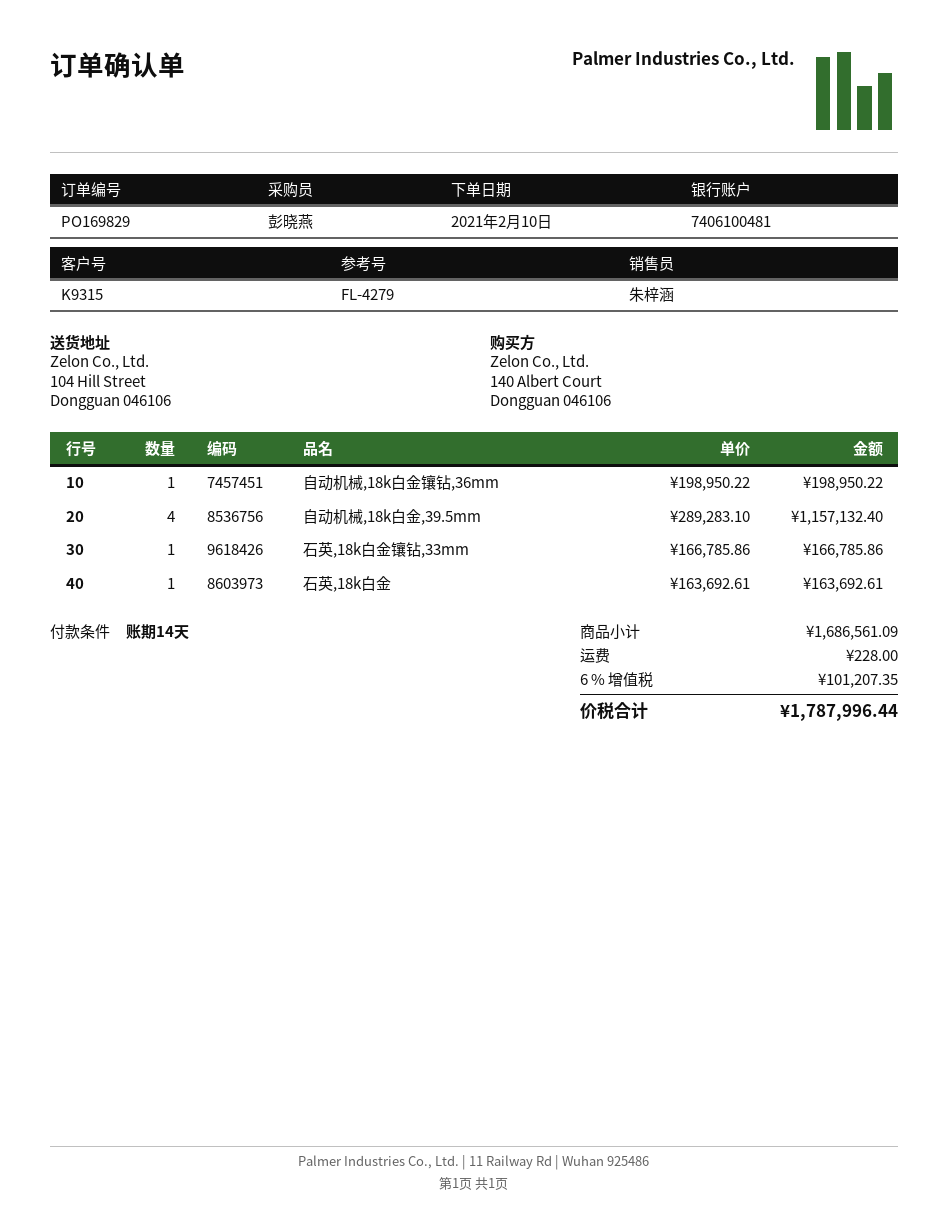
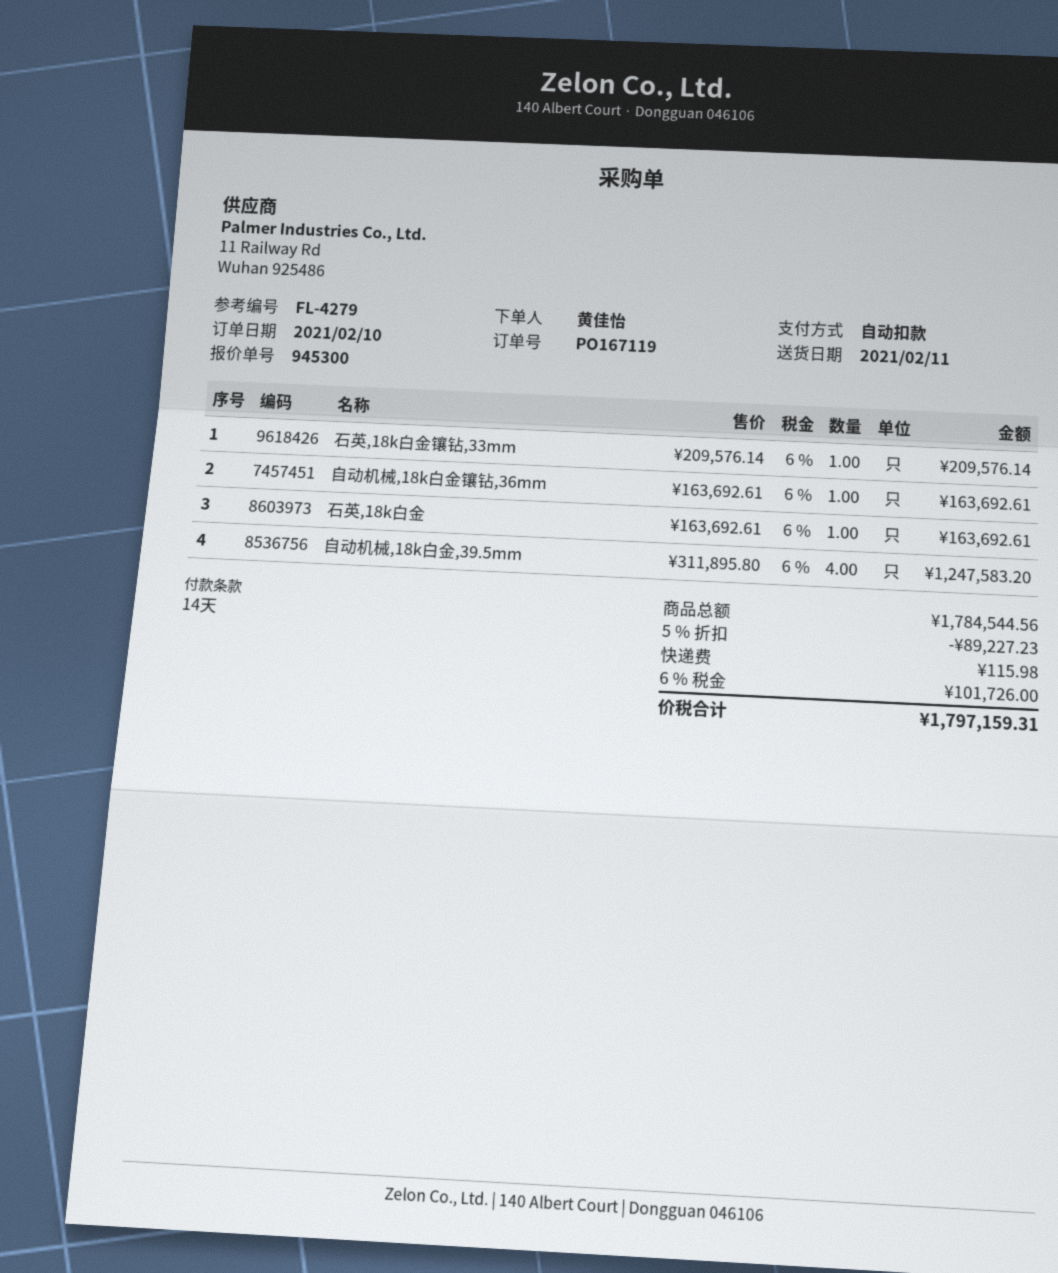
order number: PO169829 -> PO167119
ordered by: 彭晓燕 -> 黄佳怡
自动机械,18k白金镶钻,36mm: 1 x 198950.22 = 198950.22 -> 1 x 163692.61 = 163692.61
自动机械,18k白金,39.5mm: 4 x 289283.10 = 1157132.40 -> 4 x 311895.80 = 1247583.20
石英,18k白金镶钻,33mm: 1 x 166785.86 = 166785.86 -> 1 x 209576.14 = 209576.14
subtotal: 1686561.09 -> 1784544.56
discount: none -> 5% = 89227.23
shipping: 228.00 -> 115.98
tax: 6% = 101207.35 -> 6% = 101726.00
total: 1787996.44 -> 1797159.31

